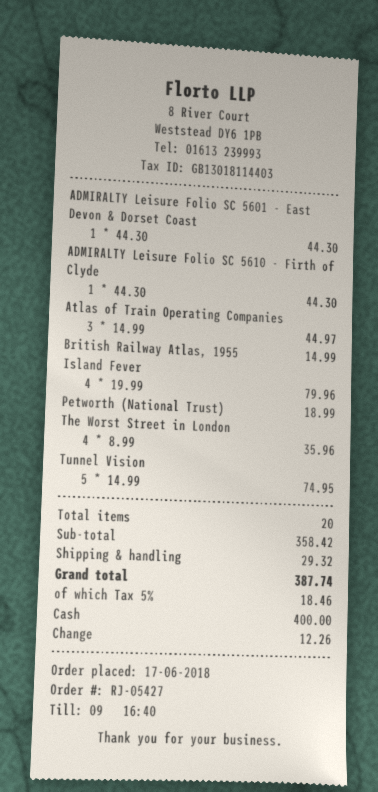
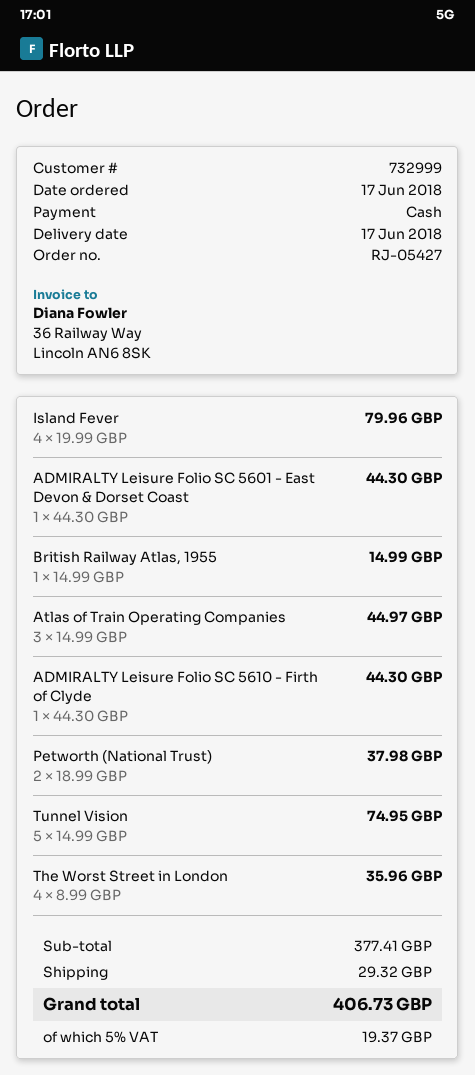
Petworth (National Trust): 1 x 18.99 = 18.99 -> 2 x 18.99 = 37.98
subtotal: 358.42 -> 377.41
tax: 5% = 18.46 -> 5% = 19.37
total: 387.74 -> 406.73

